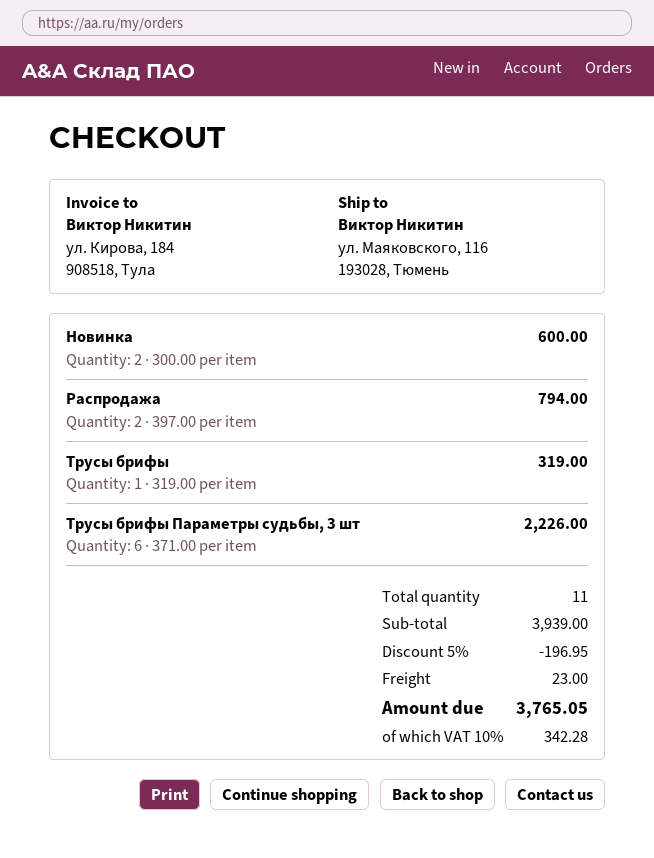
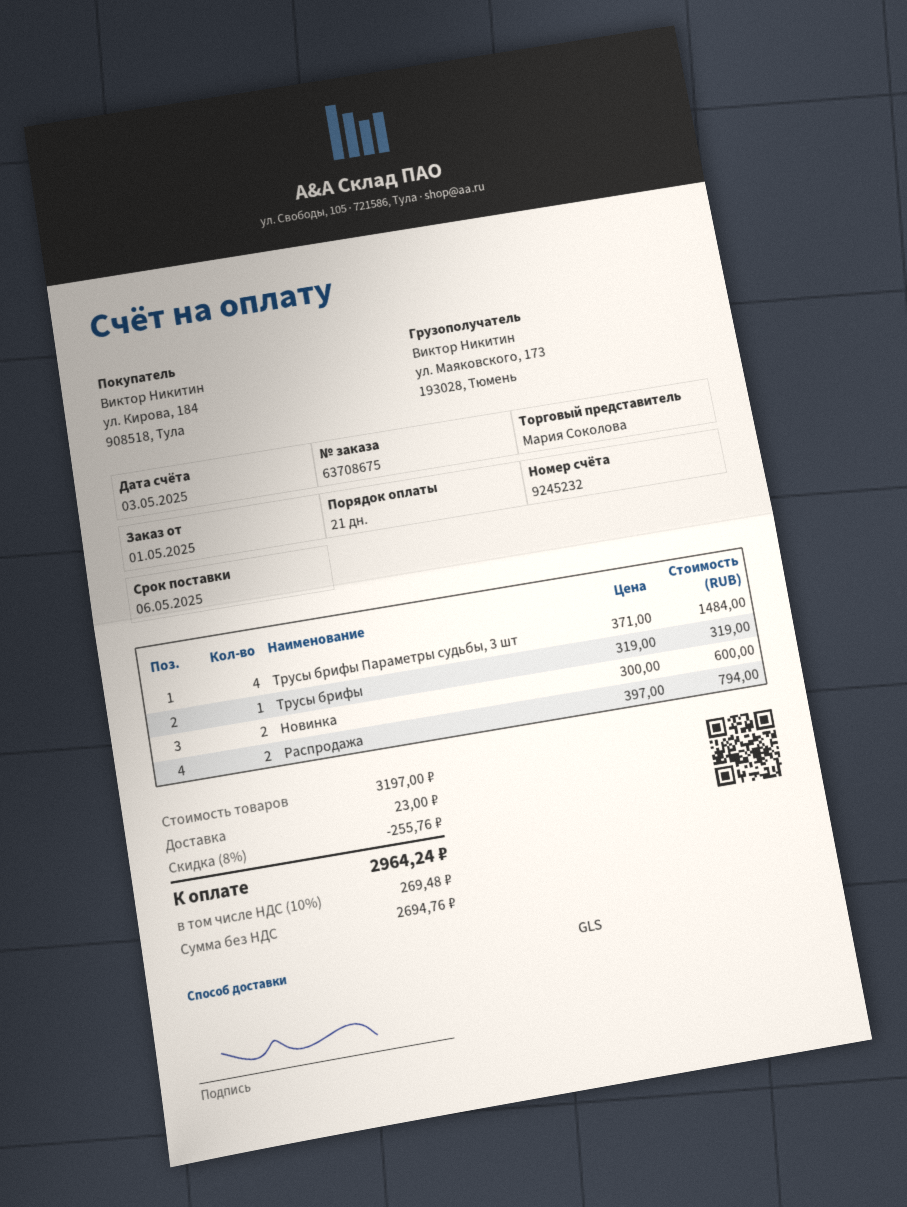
ship to: ул. Маяковского, 116, 193028, Тюмень -> ул. Маяковского, 173, 193028, Тюмень
Трусы брифы Параметры судьбы, 3 шт: 6 x 371.00 = 2226.00 -> 4 x 371.00 = 1484.00
subtotal: 3939.00 -> 3197.00
discount: 5% = 196.95 -> 8% = 255.76
tax: 10% = 342.28 -> 10% = 269.48
total: 3765.05 -> 2964.24

